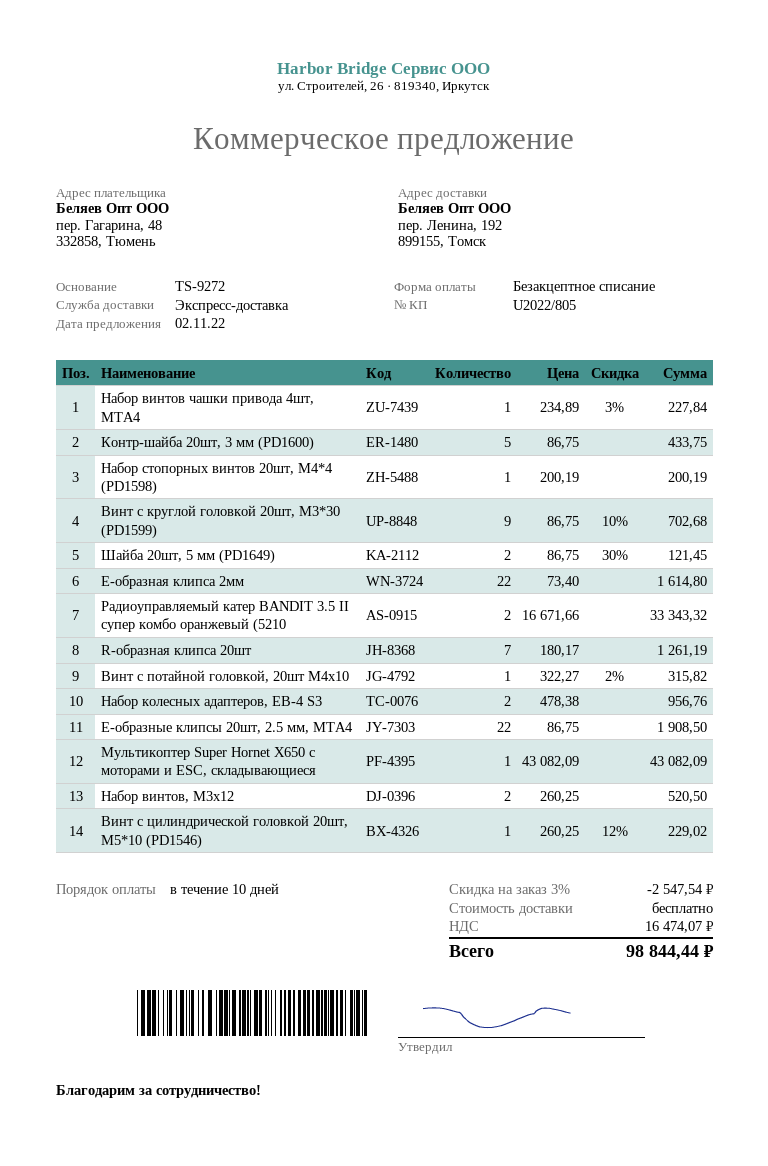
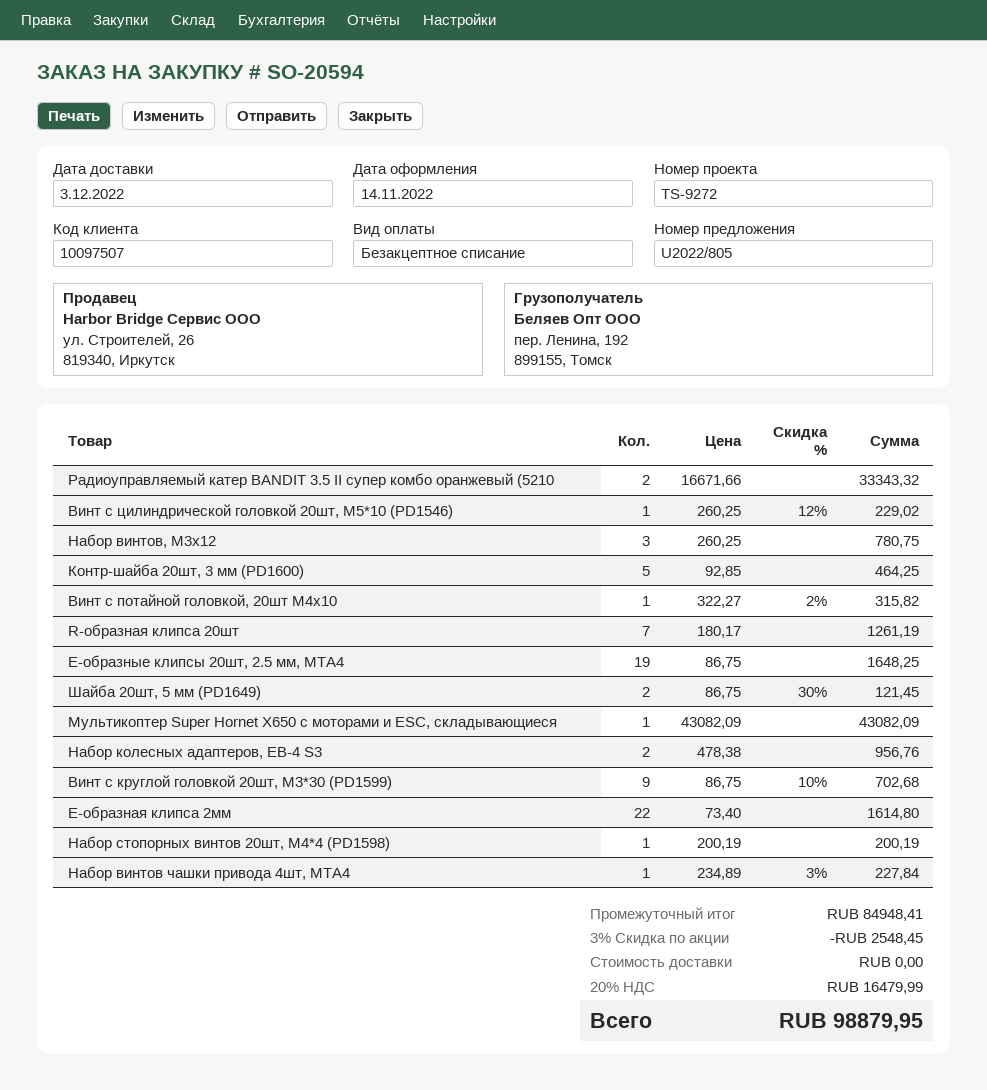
Контр-шайба 20шт, 3 мм (PD1600): 5 x 86.75 = 433.75 -> 5 x 92.85 = 464.25
E-образные клипсы 20шт, 2.5 мм, MTA4: 22 x 86.75 = 1908.50 -> 19 x 86.75 = 1648.25
Набор винтов, М3х12: 2 x 260.25 = 520.50 -> 3 x 260.25 = 780.75
discount: 3% = 2547.54 -> 3% = 2548.45
tax: 16474.07 -> 16479.99
total: 98844.44 -> 98879.95

